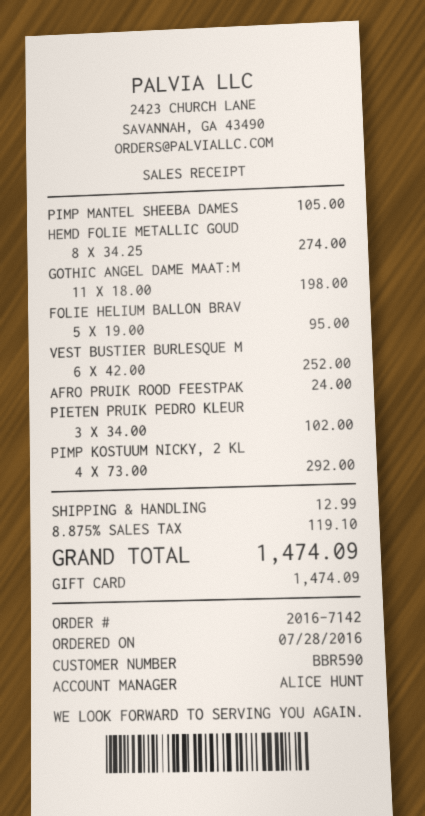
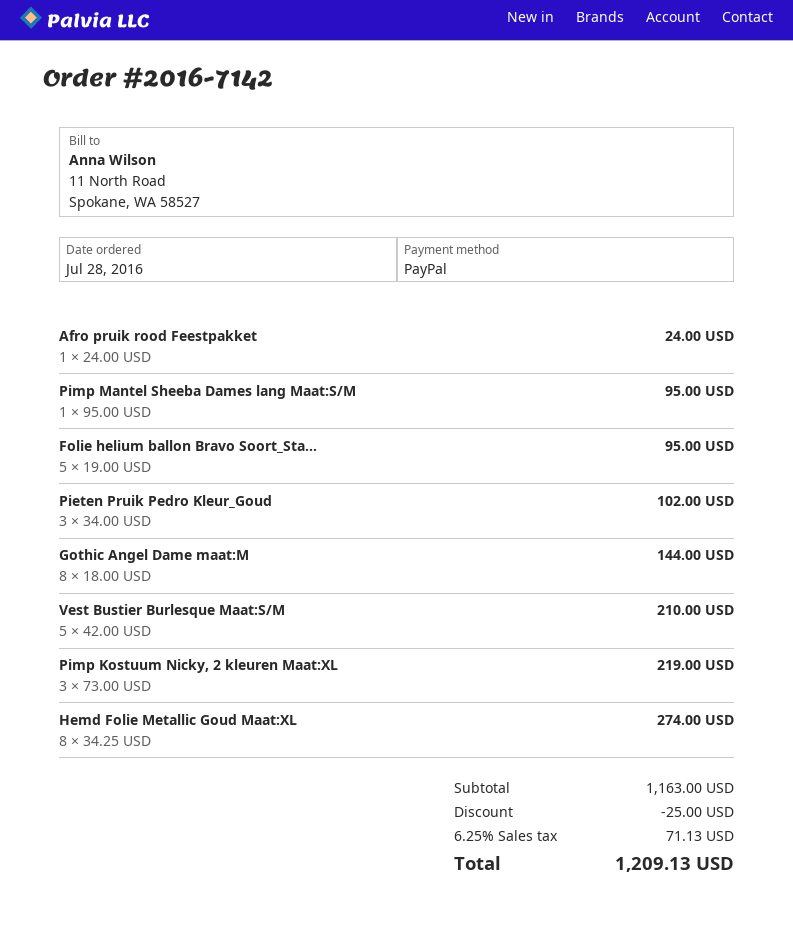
payment method: gift card -> PayPal
PIMP MANTEL SHEEBA DAMES: 1 x 105.00 = 105.00 -> 1 x 95.00 = 95.00
GOTHIC ANGEL DAME MAAT:M: 11 x 18.00 = 198.00 -> 8 x 18.00 = 144.00
VEST BUSTIER BURLESQUE M: 6 x 42.00 = 252.00 -> 5 x 42.00 = 210.00
PIMP KOSTUUM NICKY, 2 KL: 4 x 73.00 = 292.00 -> 3 x 73.00 = 219.00
discount: none -> 25.00
shipping: 12.99 -> none
tax: 8.875% = 119.10 -> 6.25% = 71.13
total: 1474.09 -> 1209.13

